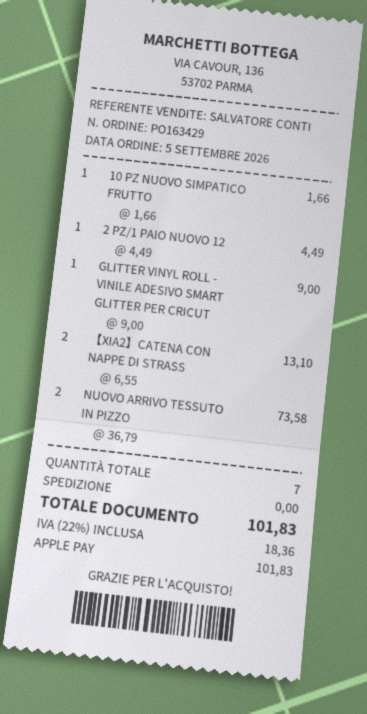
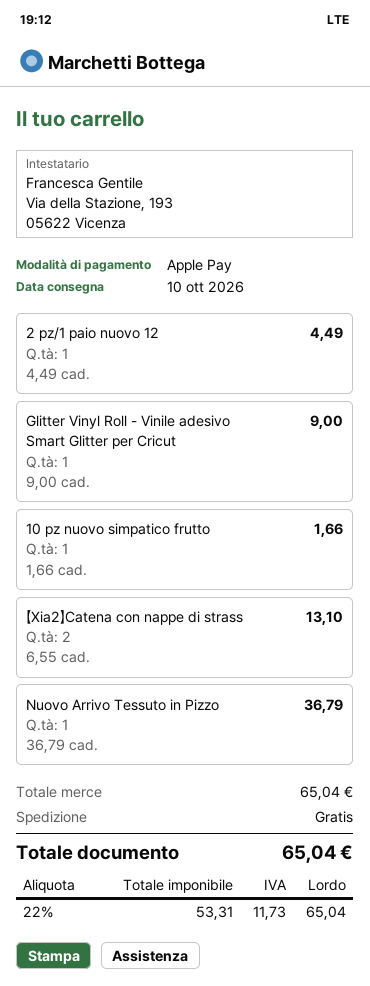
NUOVO ARRIVO TESSUTO IN PIZZO: 2 x 36.79 = 73.58 -> 1 x 36.79 = 36.79
tax: 22% = 18.36 -> 22% = 11.73
total: 101.83 -> 65.04

